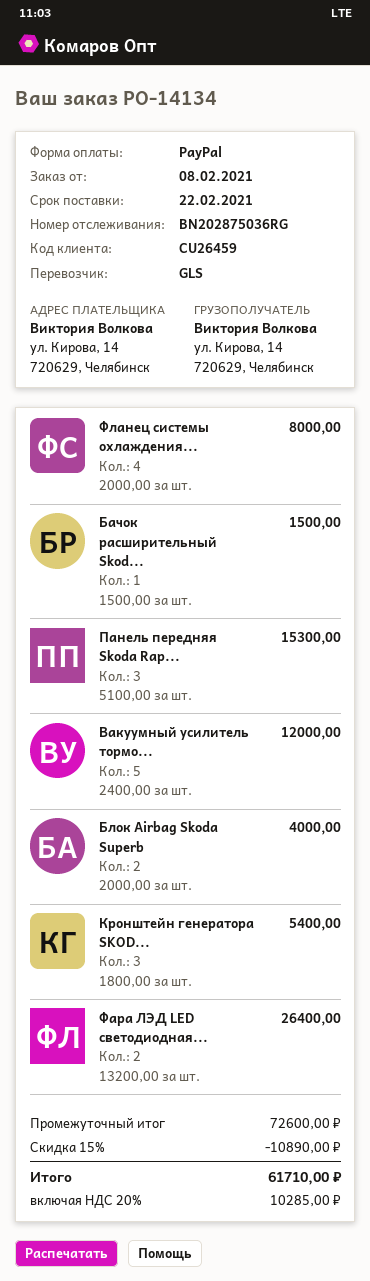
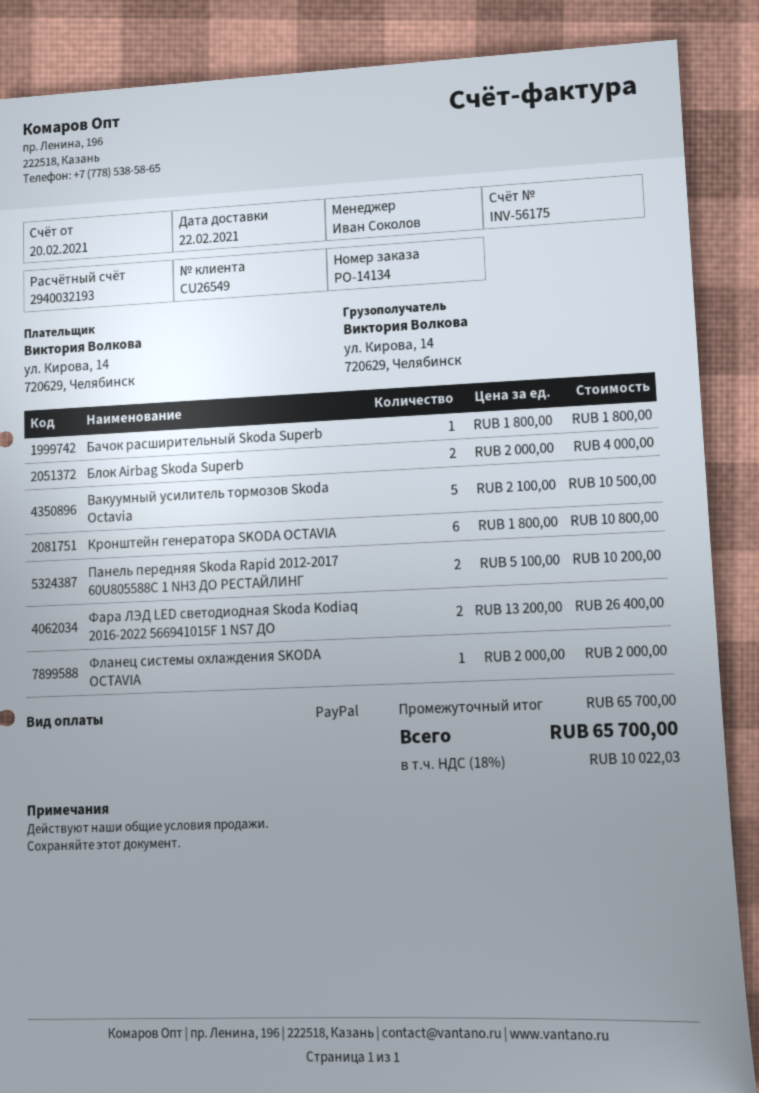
customer number: CU26459 -> CU26549
Фланец системы охлаждения...: 4 x 2000.00 = 8000.00 -> 1 x 2000.00 = 2000.00
Бачок расширительный Skod...: 1 x 1500.00 = 1500.00 -> 1 x 1800.00 = 1800.00
Панель передняя Skoda Rap...: 3 x 5100.00 = 15300.00 -> 2 x 5100.00 = 10200.00
Вакуумный усилитель тормо...: 5 x 2400.00 = 12000.00 -> 5 x 2100.00 = 10500.00
Кронштейн генератора SKOD...: 3 x 1800.00 = 5400.00 -> 6 x 1800.00 = 10800.00
subtotal: 72600.00 -> 65700.00
discount: 15% = 10890.00 -> none
tax: 20% = 10285.00 -> 18% = 10022.03
total: 61710.00 -> 65700.00

